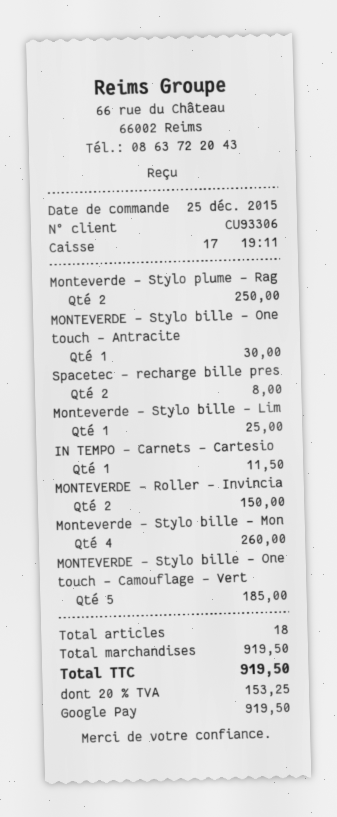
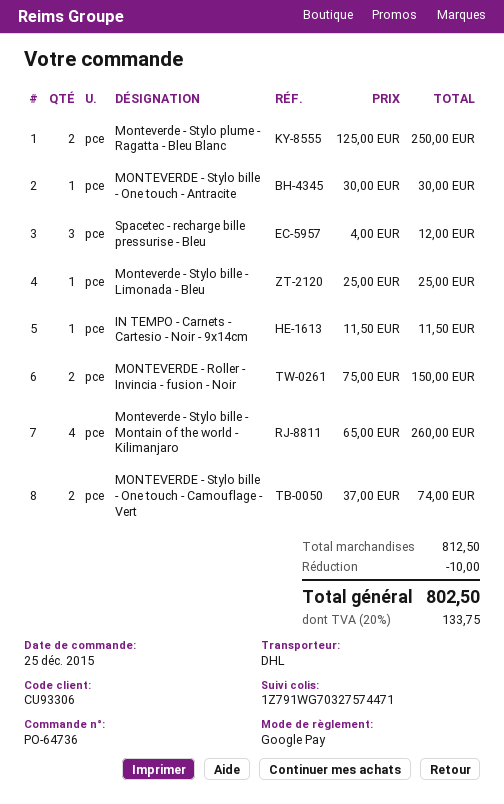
Spacetec - recharge bille pres: 2 for 8.00 -> 3 for 12.00
MONTEVERDE - Stylo bille - One touch - Camouflage - Vert: 5 for 185.00 -> 2 for 74.00
subtotal: 919.50 -> 812.50
discount: none -> 10.00
tax: 20% = 153.25 -> 20% = 133.75
total: 919.50 -> 802.50

